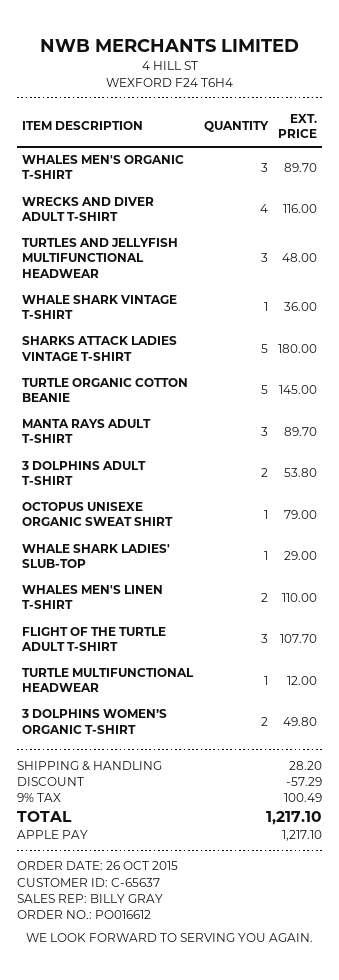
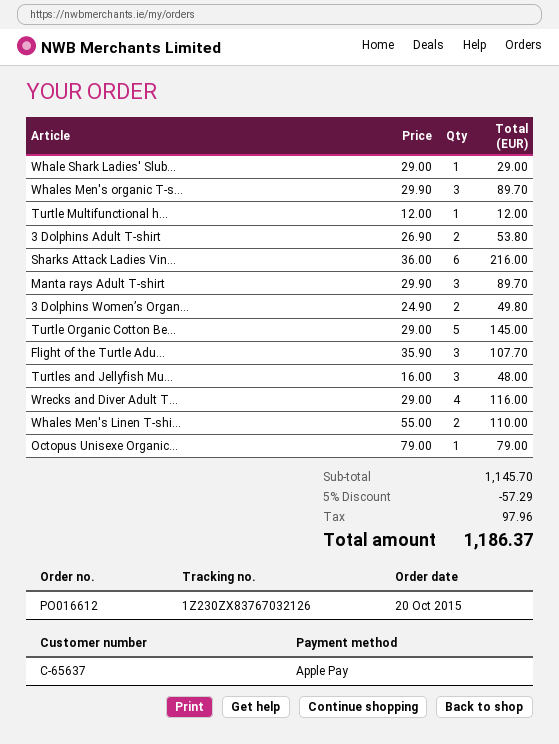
order date: 2015-10-26 -> 2015-10-20
WHALE SHARK VINTAGE T-SHIRT: 1 for 36.00 -> none
SHARKS ATTACK LADIES VINTAGE T-SHIRT: 5 for 180.00 -> 6 for 216.00
shipping: 28.20 -> none
tax: 100.49 -> 97.96
total: 1217.10 -> 1186.37

